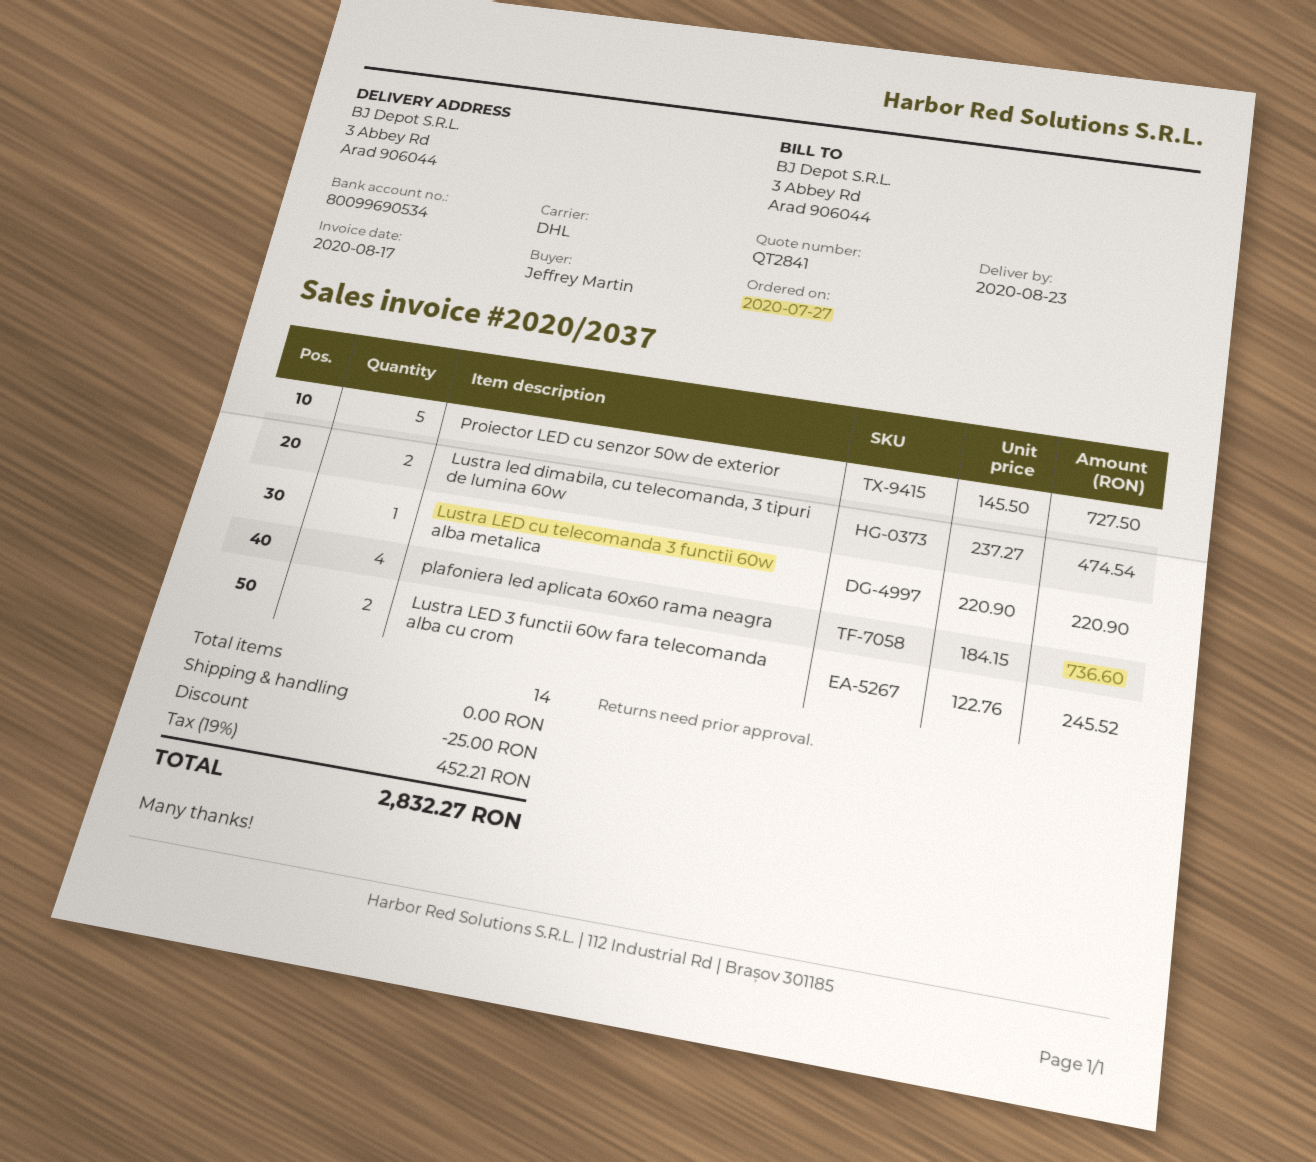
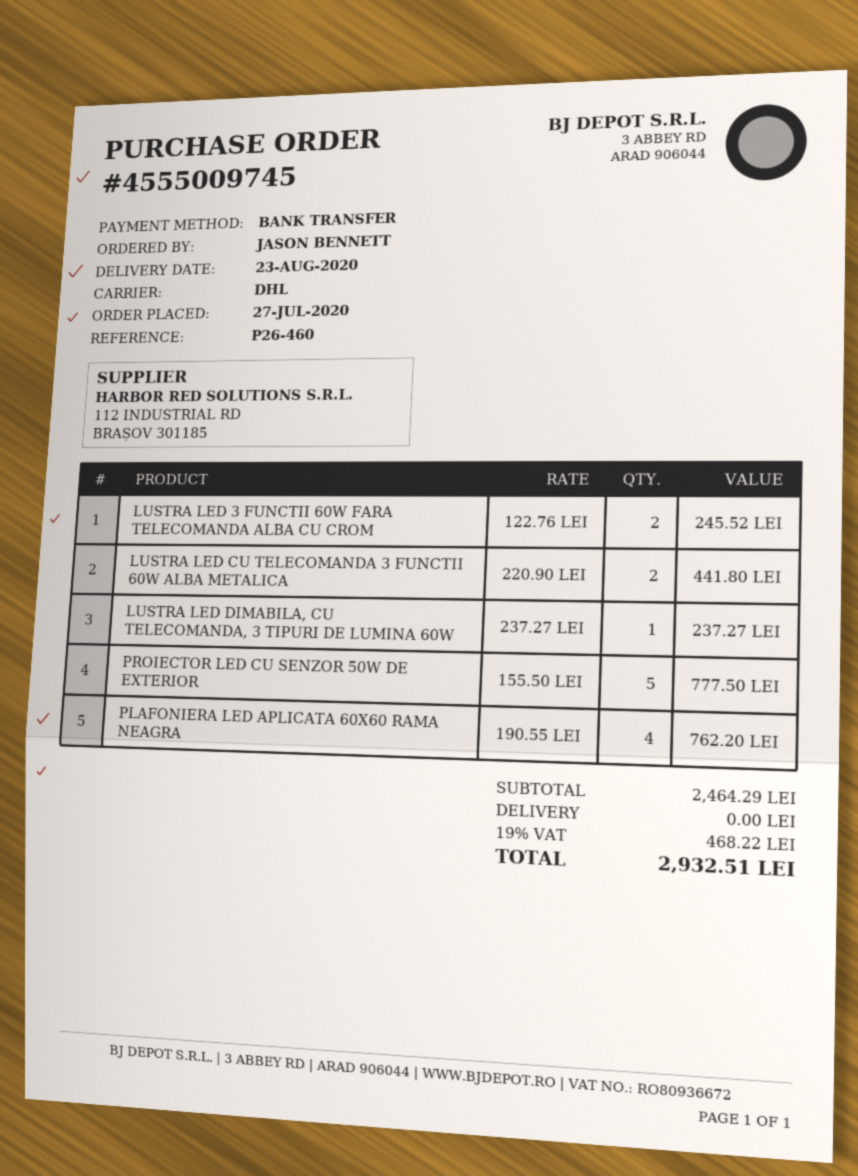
ordered by: Jeffrey Martin -> JASON BENNETT
Proiector LED cu senzor 50w de exterior: 5 x 145.50 = 727.50 -> 5 x 155.50 = 777.50
Lustra led dimabila, cu telecomanda, 3 tipuri de lumina 60w: 2 x 237.27 = 474.54 -> 1 x 237.27 = 237.27
Lustra LED cu telecomanda 3 functii 60w alba metalica: 1 x 220.90 = 220.90 -> 2 x 220.90 = 441.80
plafoniera led aplicata 60x60 rama neagra: 4 x 184.15 = 736.60 -> 4 x 190.55 = 762.20
discount: 25.00 -> none
tax: 19% = 452.21 -> 19% = 468.22
total: 2832.27 -> 2932.51

